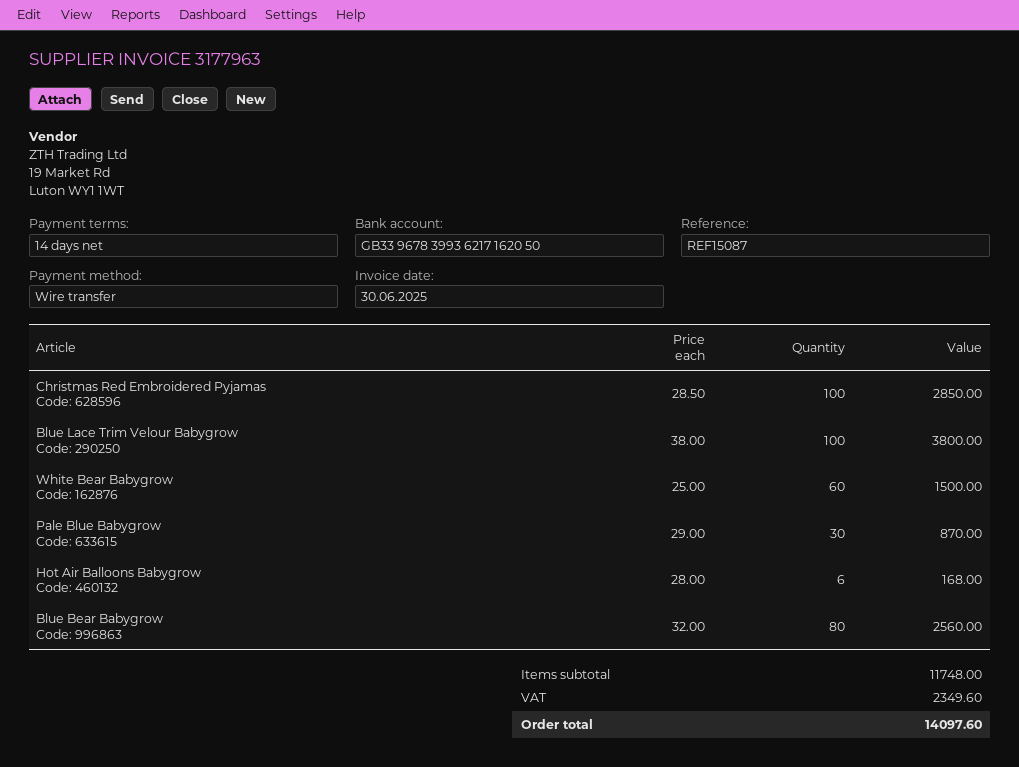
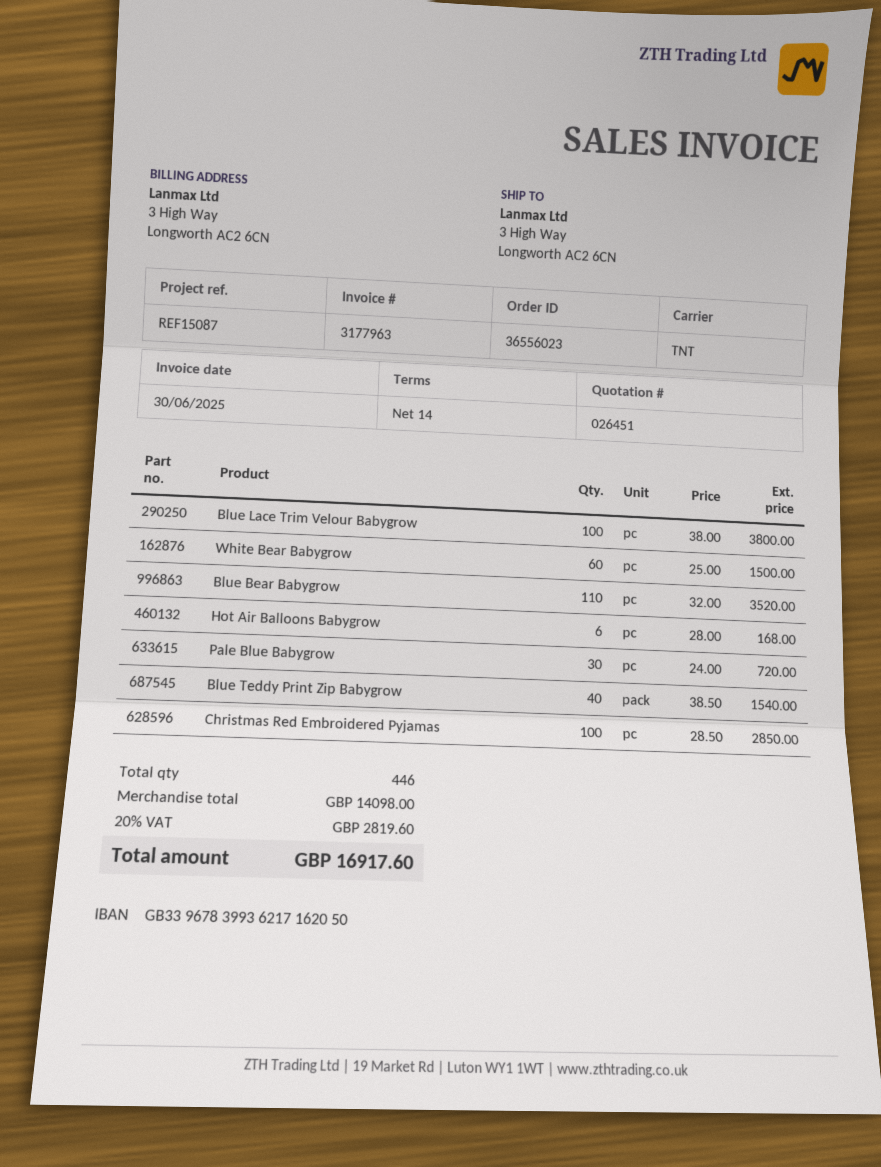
Pale Blue Babygrow: 30 x 29.00 = 870.00 -> 30 x 24.00 = 720.00
Blue Bear Babygrow: 80 x 32.00 = 2560.00 -> 110 x 32.00 = 3520.00
Blue Teddy Print Zip Babygrow: none -> 40 x 38.50 = 1540.00
subtotal: 11748.00 -> 14098.00
tax: 2349.60 -> 2819.60
total: 14097.60 -> 16917.60

